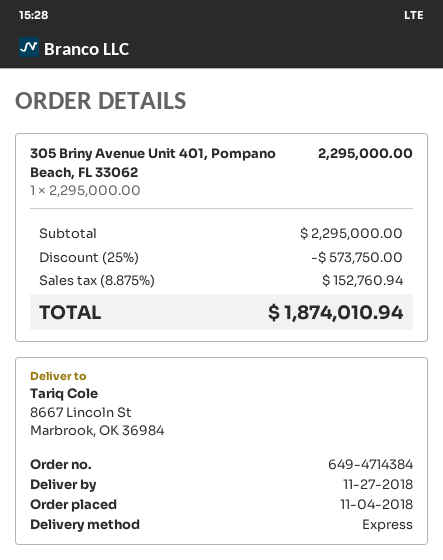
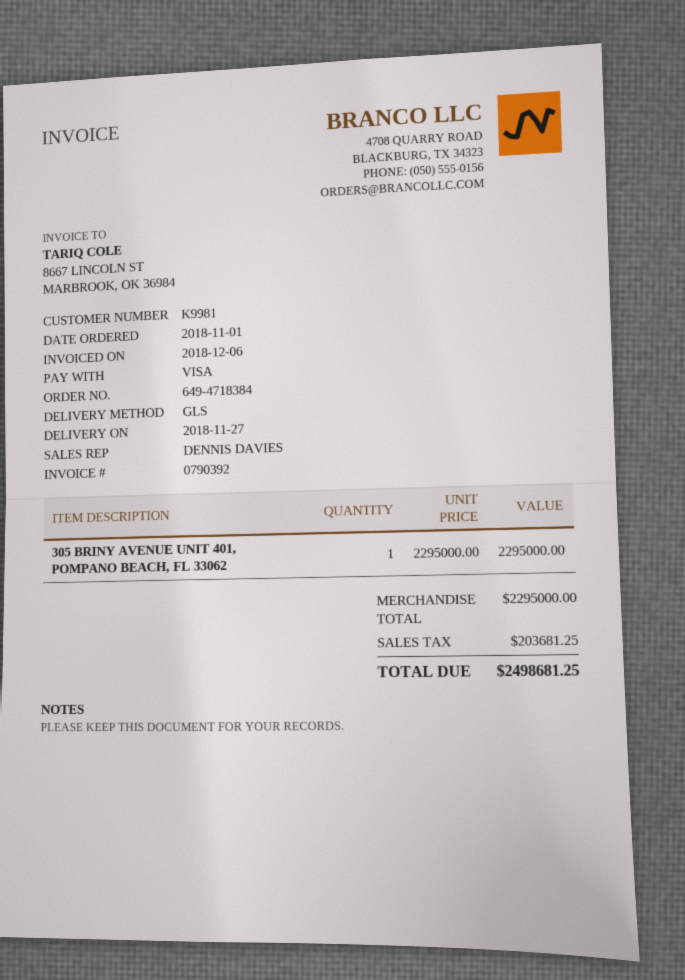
order number: 649-4714384 -> 649-4718384
order date: 2018-11-04 -> 2018-11-01
shipping method: express -> GLS
discount: 25% = 573750.00 -> none
tax: 152760.94 -> 203681.25
total: 1874010.94 -> 2498681.25

